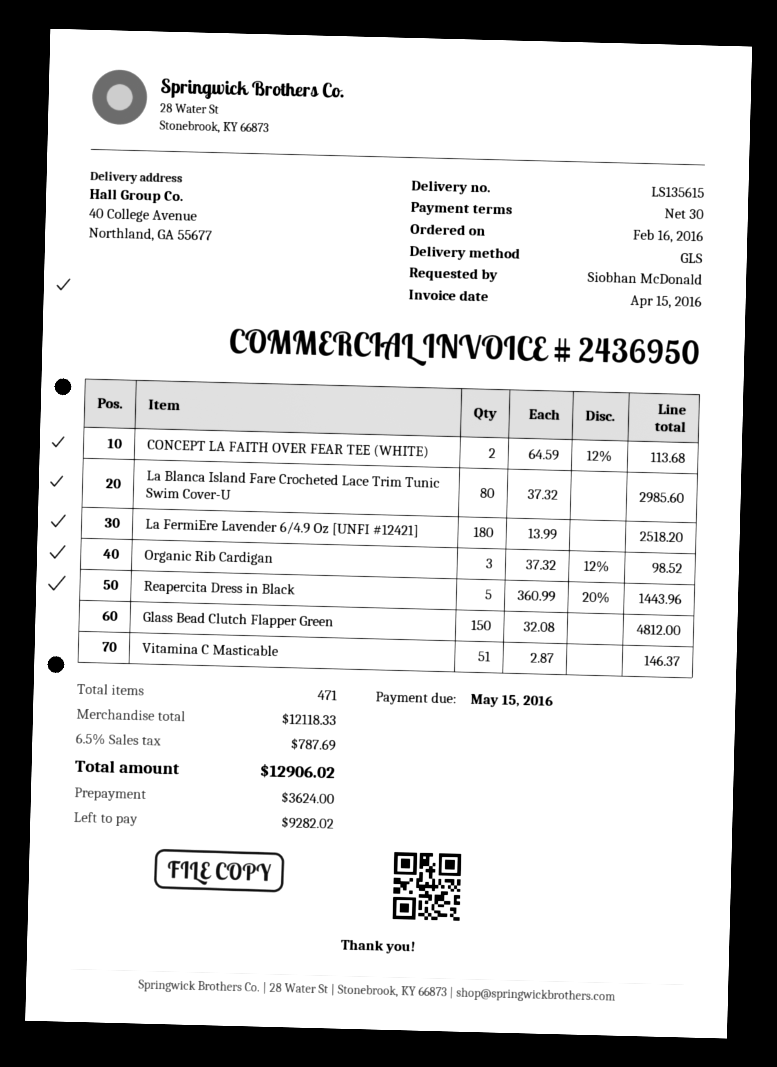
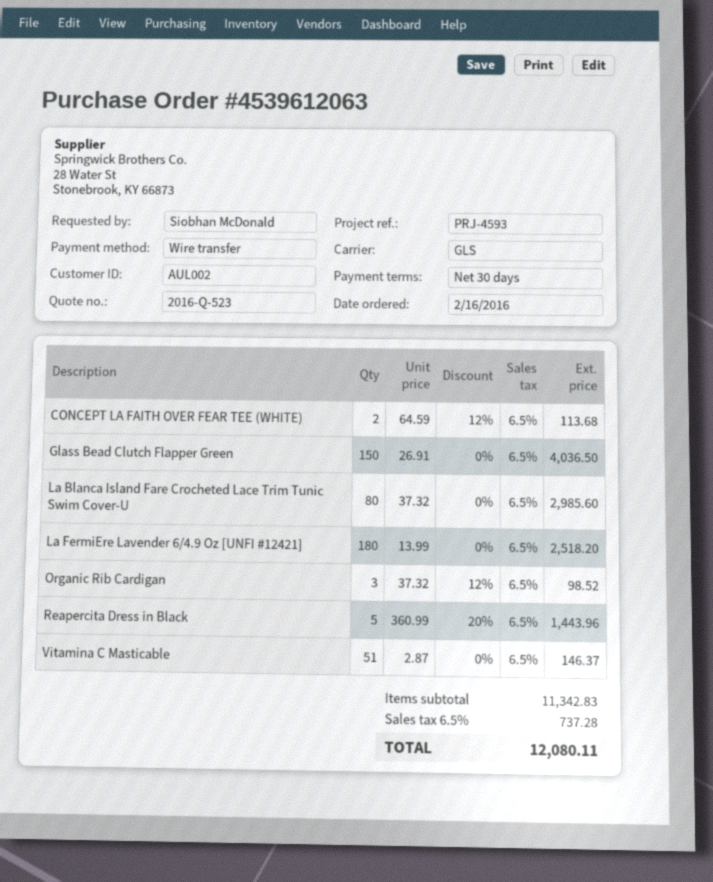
Glass Bead Clutch Flapper Green: 150 x 32.08 = 4812.00 -> 150 x 26.91 = 4036.50
subtotal: 12118.33 -> 11342.83
tax: 6.5% = 787.69 -> 6.5% = 737.28
total: 12906.02 -> 12080.11

